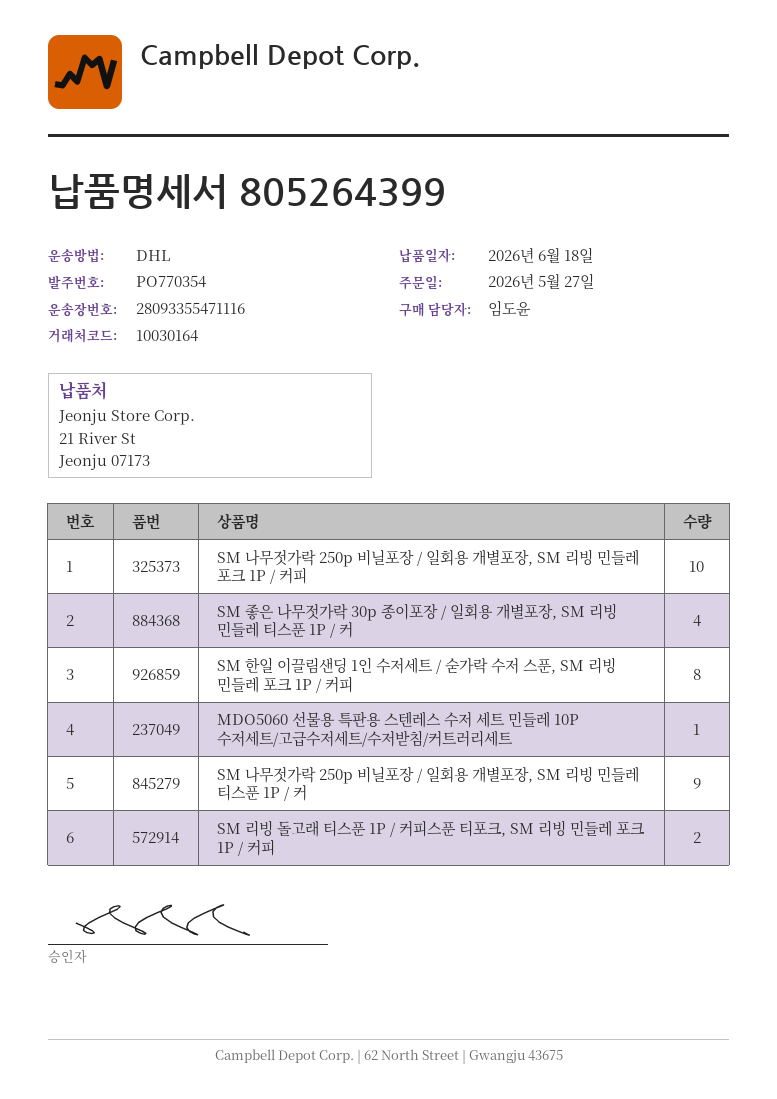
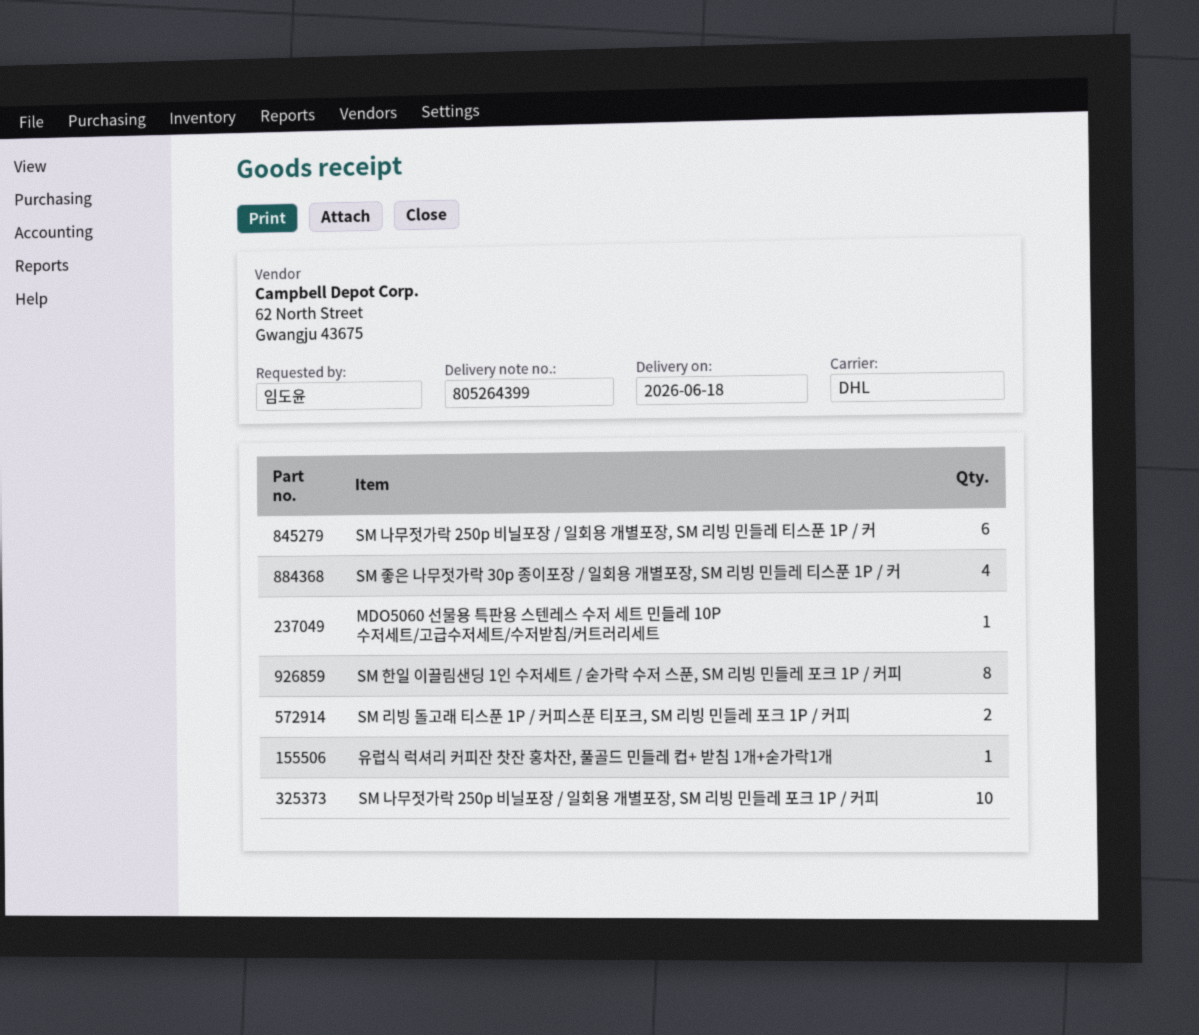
SM 나무젓가락 250p 비닐포장 / 일회용 개별포장, SM 리빙 민들레 티스푼 1P / 커: 9 -> 6
유럽식 럭셔리 커피잔 찻잔 홍차잔, 풀골드 민들레 컵+ 받침 1개+숟가락1개: none -> 1

